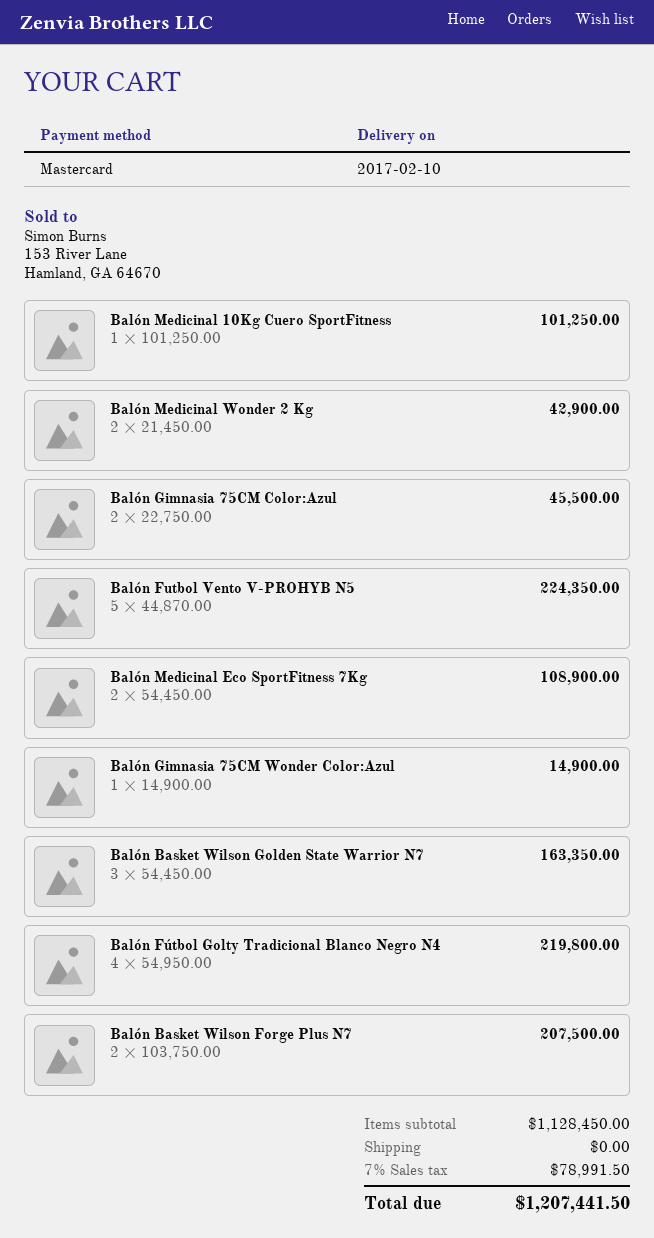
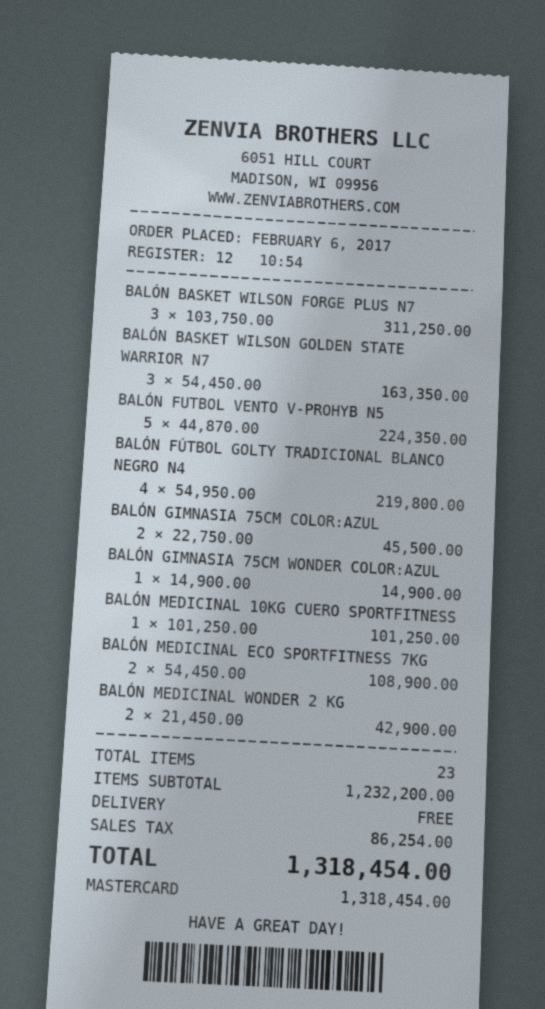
Balón Basket Wilson Forge Plus N7: 2 x 103750.00 = 207500.00 -> 3 x 103750.00 = 311250.00
subtotal: 1128450.00 -> 1232200.00
tax: 78991.50 -> 86254.00
total: 1207441.50 -> 1318454.00

